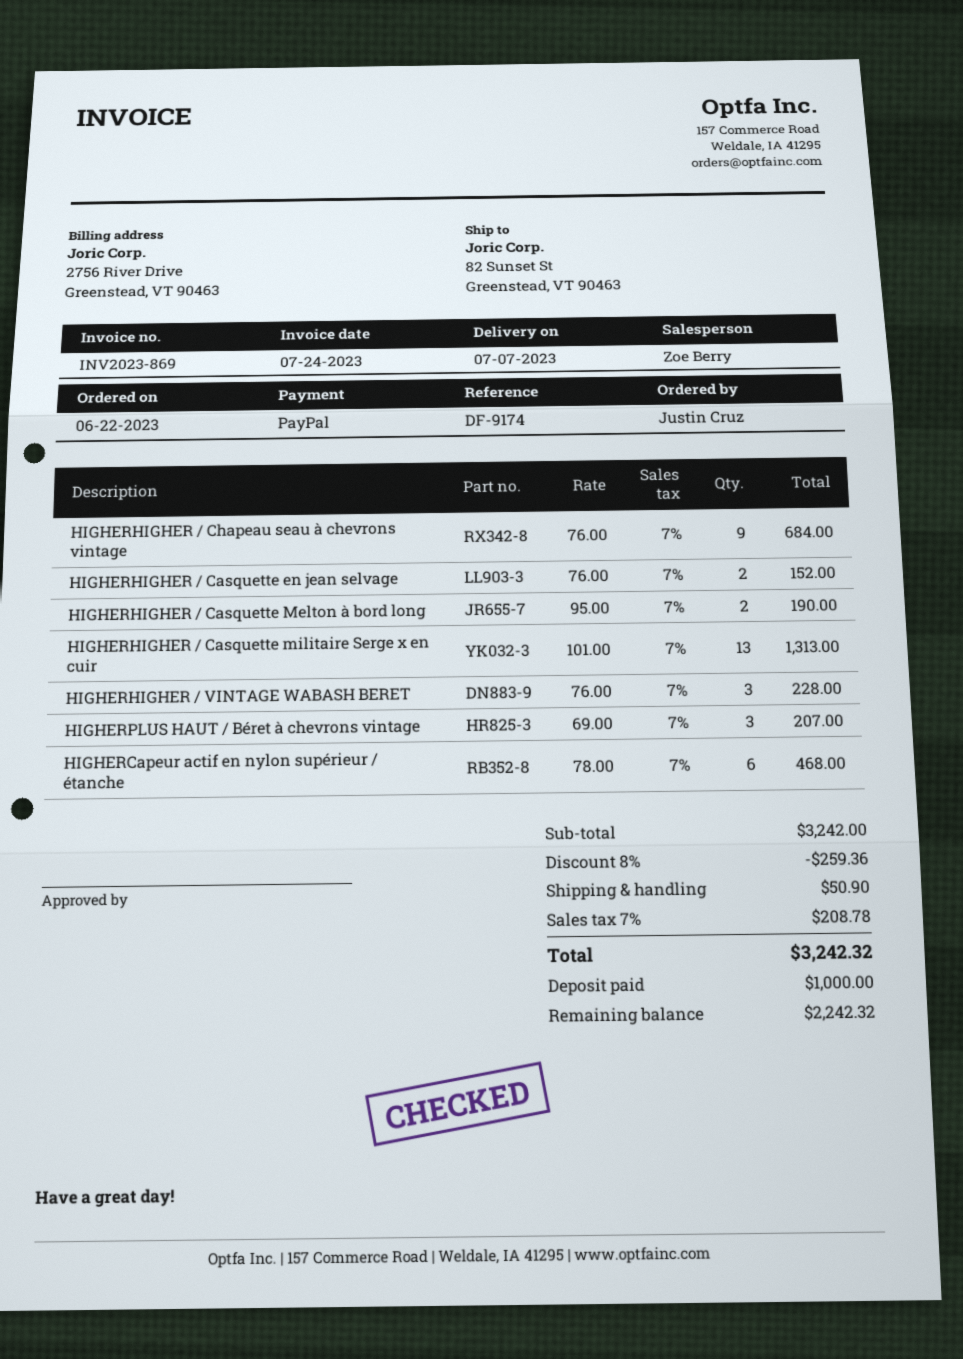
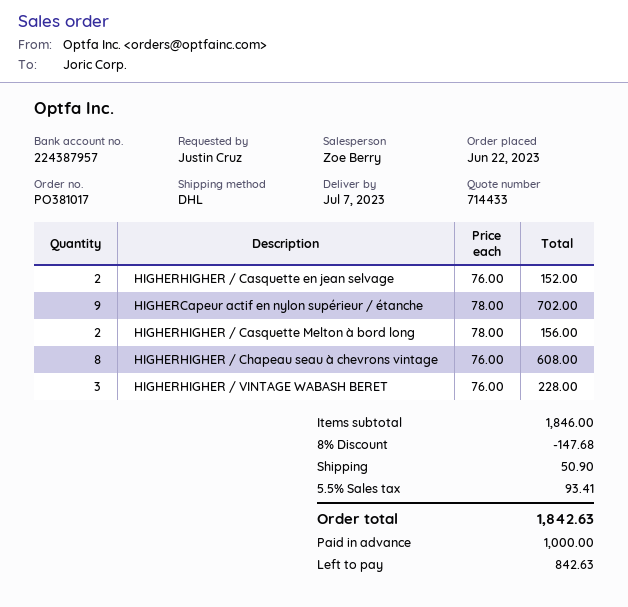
HIGHERHIGHER / Chapeau seau à chevrons vintage: 9 x 76.00 = 684.00 -> 8 x 76.00 = 608.00
HIGHERHIGHER / Casquette Melton à bord long: 2 x 95.00 = 190.00 -> 2 x 78.00 = 156.00
HIGHERHIGHER / Casquette militaire Serge x en cuir: 13 x 101.00 = 1313.00 -> none
HIGHERPLUS HAUT / Béret à chevrons vintage: 3 x 69.00 = 207.00 -> none
HIGHERCapeur actif en nylon supérieur / étanche: 6 x 78.00 = 468.00 -> 9 x 78.00 = 702.00
subtotal: 3242.00 -> 1846.00
discount: 8% = 259.36 -> 8% = 147.68
tax: 7% = 208.78 -> 5.5% = 93.41
total: 3242.32 -> 1842.63
balance: 2242.32 -> 842.63

